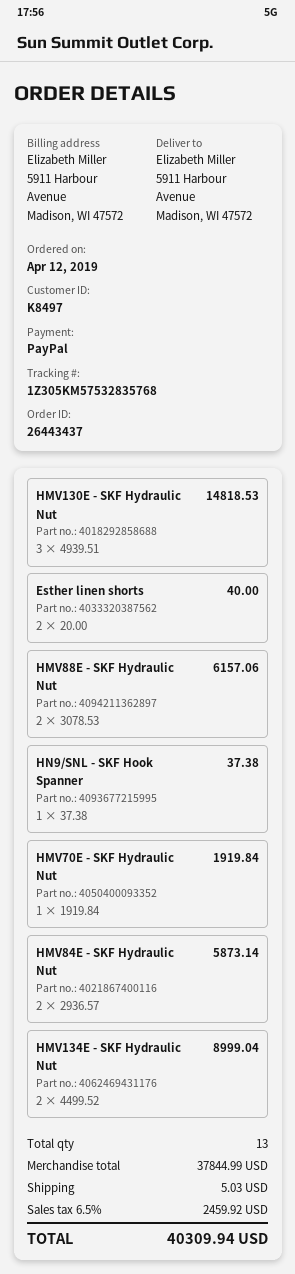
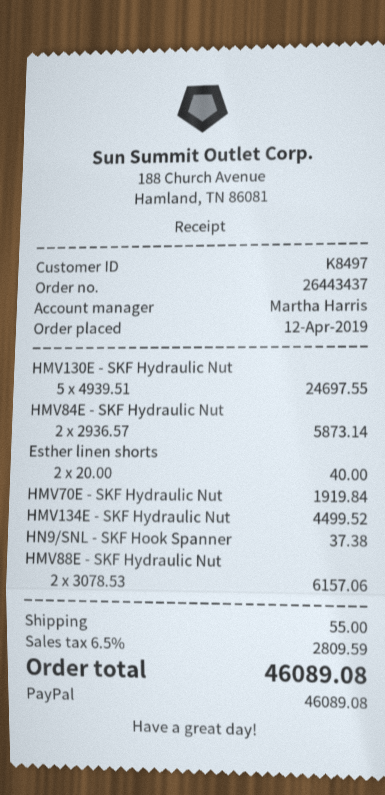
HMV130E - SKF Hydraulic Nut: 3 x 4939.51 = 14818.53 -> 5 x 4939.51 = 24697.55
HMV134E - SKF Hydraulic Nut: 2 x 4499.52 = 8999.04 -> 1 x 4499.52 = 4499.52
shipping: 5.03 -> 55.00
tax: 6.5% = 2459.92 -> 6.5% = 2809.59
total: 40309.94 -> 46089.08

